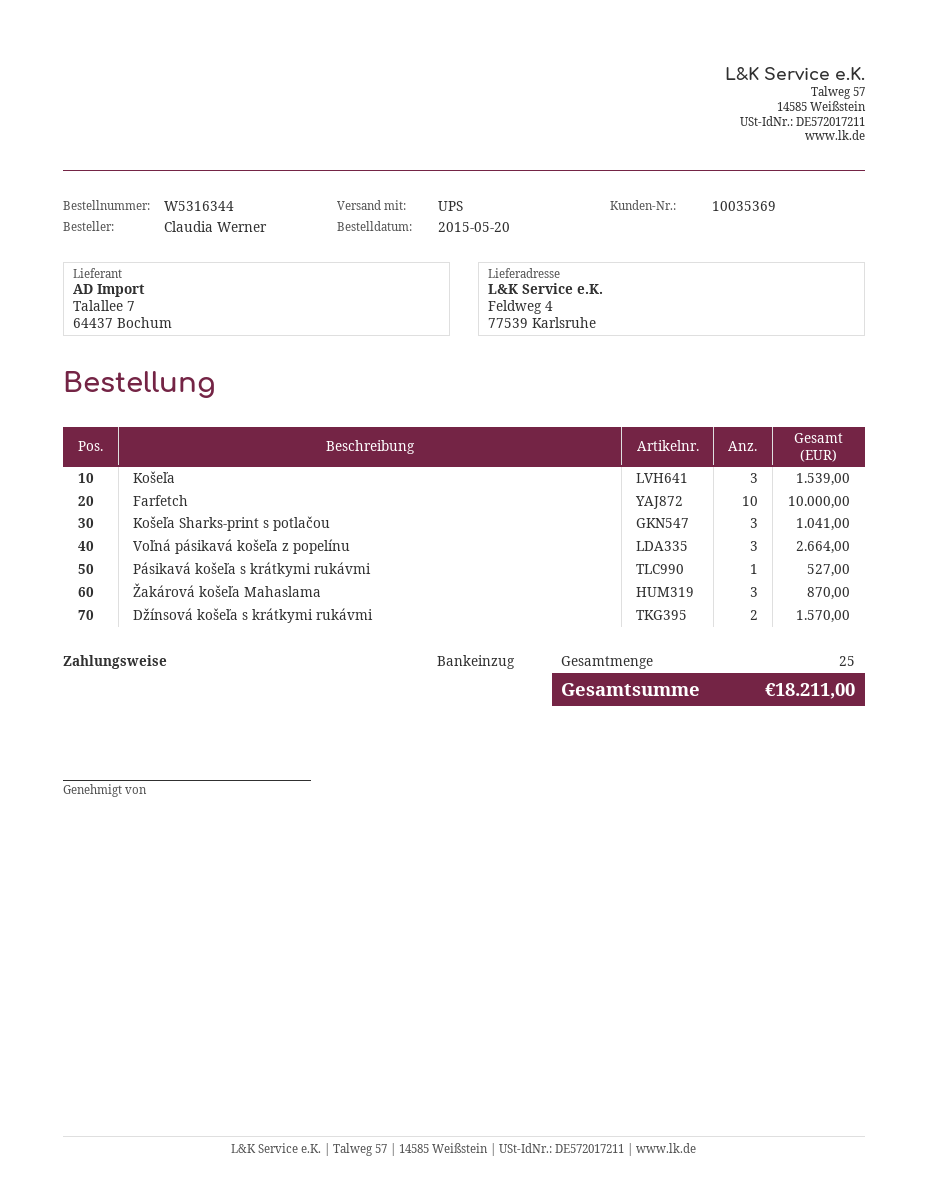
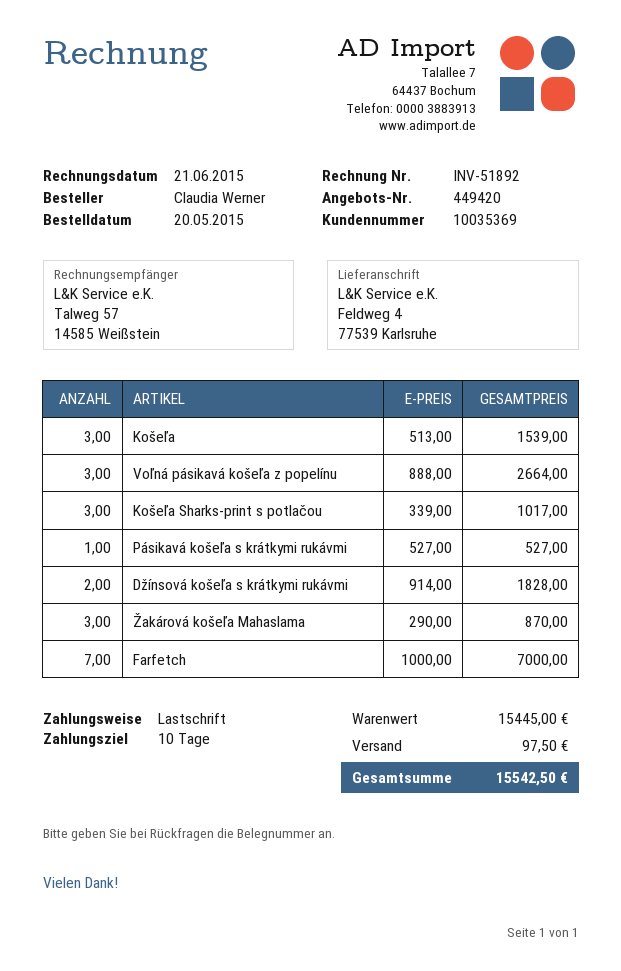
Farfetch: 10 for 10000.00 -> 7 for 7000.00
Košeľa Sharks-print s potlačou: 3 for 1041.00 -> 3 for 1017.00
Džínsová košeľa s krátkymi rukávmi: 2 for 1570.00 -> 2 for 1828.00
shipping: none -> 97.50
total: 18211.00 -> 15542.50

